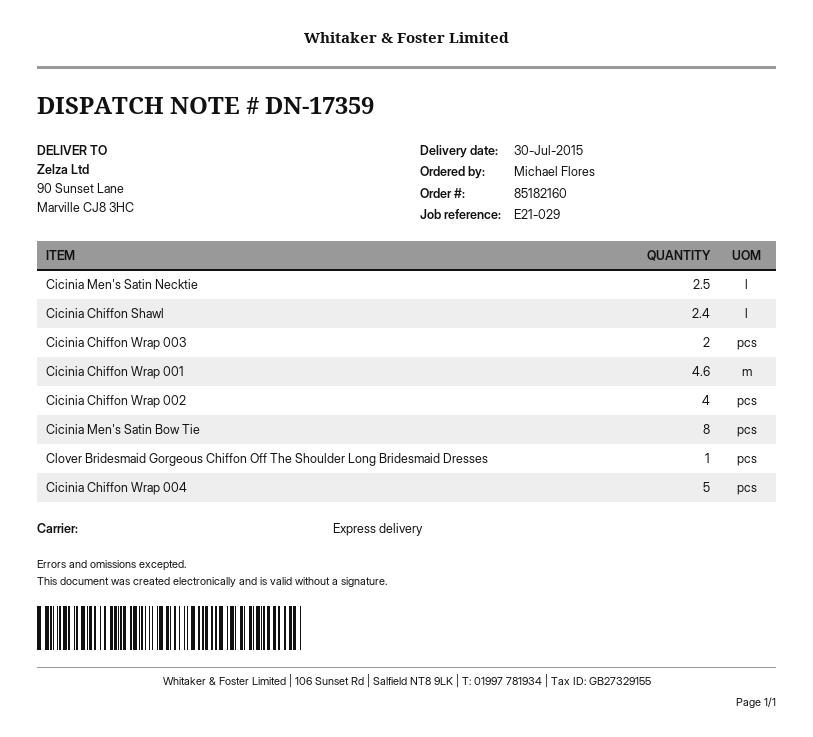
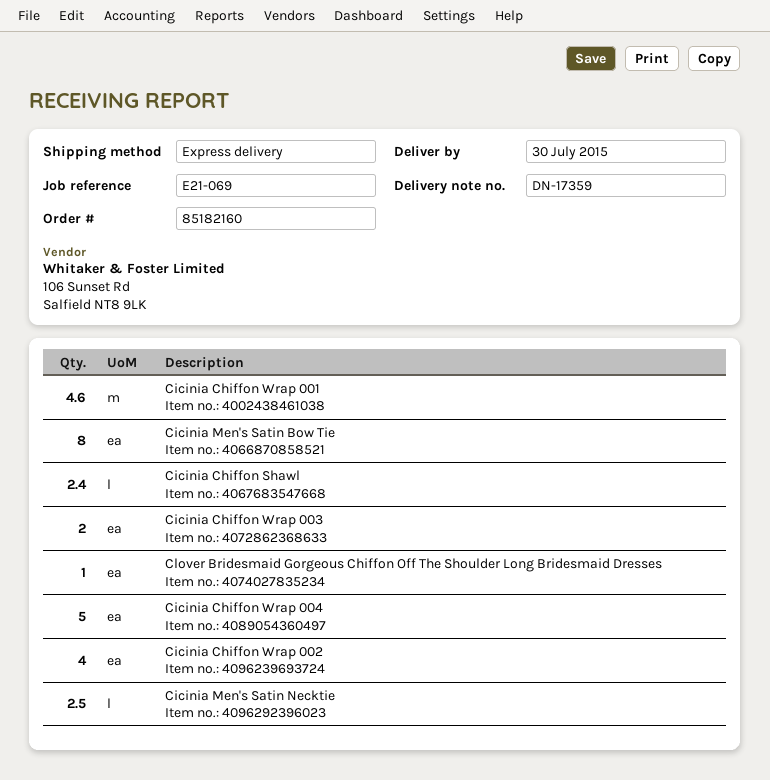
reference: E21-029 -> E21-069

